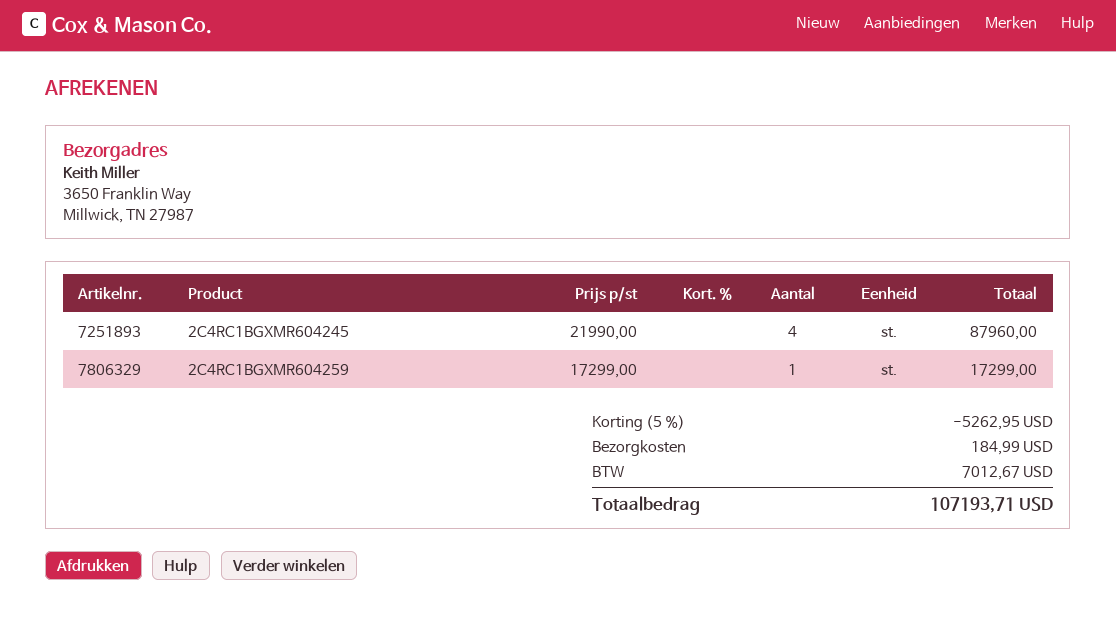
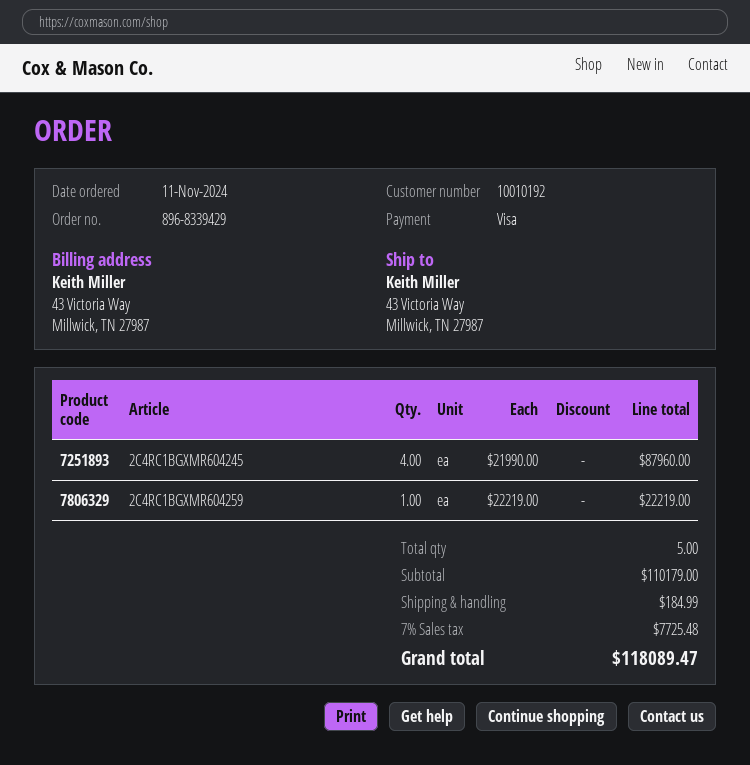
ship to: 3650 Franklin Way, Millwick, TN 27987 -> 43 Victoria Way, Millwick, TN 27987
2C4RC1BGXMR604259: 1 x 17299.00 = 17299.00 -> 1 x 22219.00 = 22219.00
discount: 5% = 5262.95 -> none
tax: 7012.67 -> 7725.48
total: 107193.71 -> 118089.47

